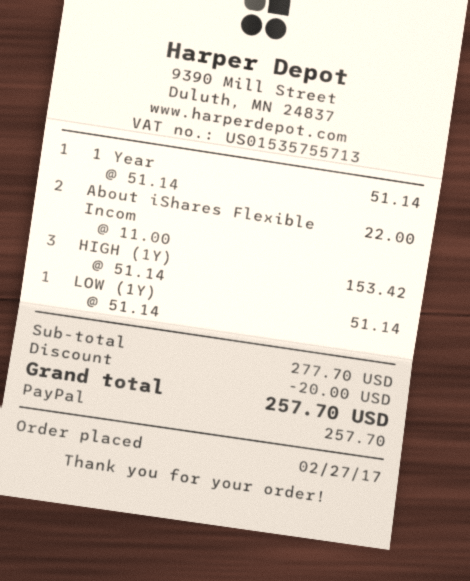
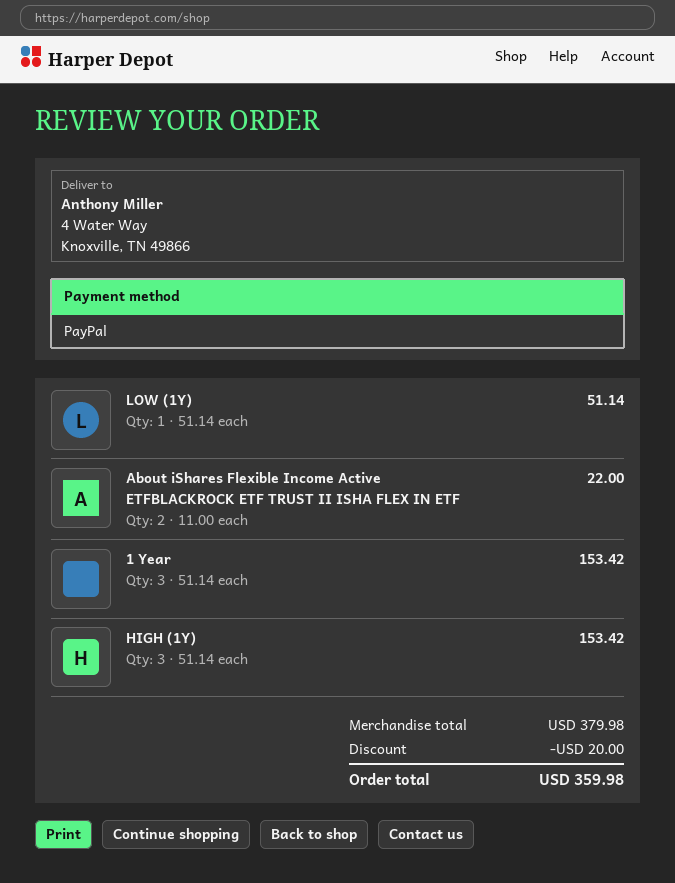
1 Year: 1 x 51.14 = 51.14 -> 3 x 51.14 = 153.42
subtotal: 277.70 -> 379.98
total: 257.70 -> 359.98

